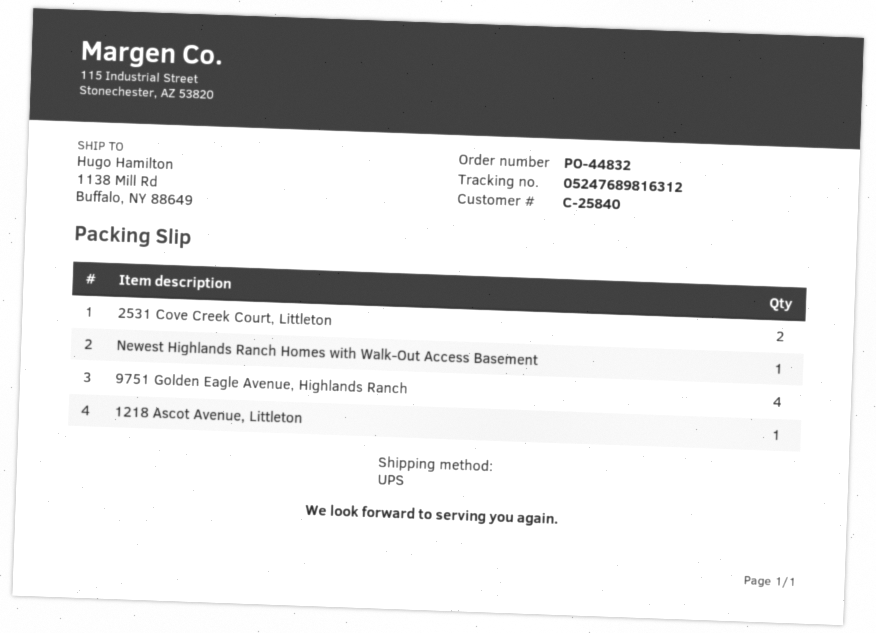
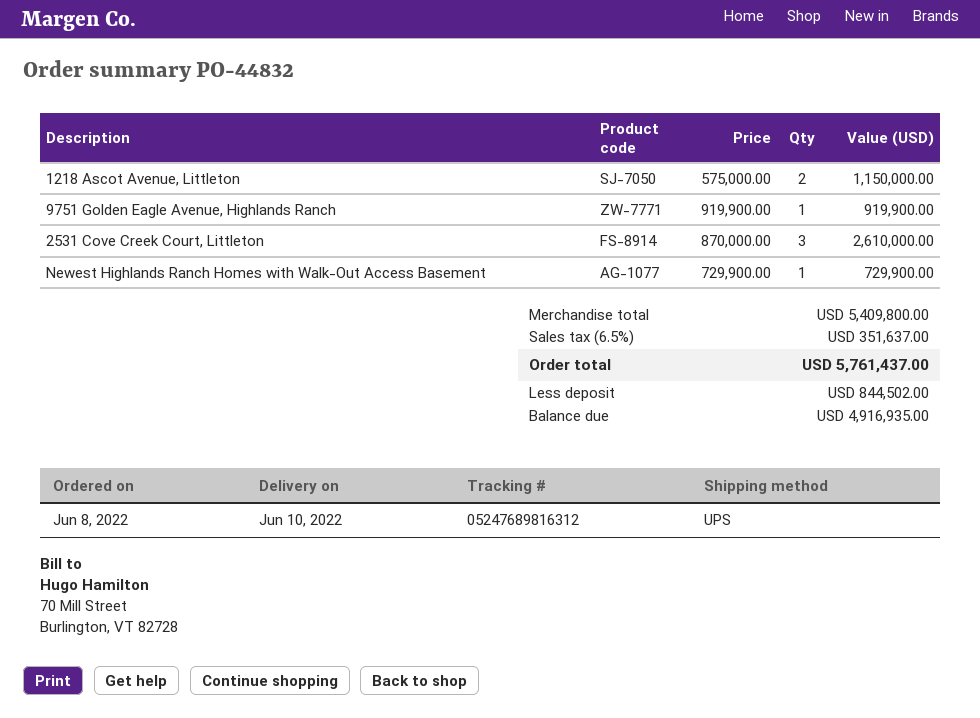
2531 Cove Creek Court, Littleton: 2 -> 3
9751 Golden Eagle Avenue, Highlands Ranch: 4 -> 1
1218 Ascot Avenue, Littleton: 1 -> 2

